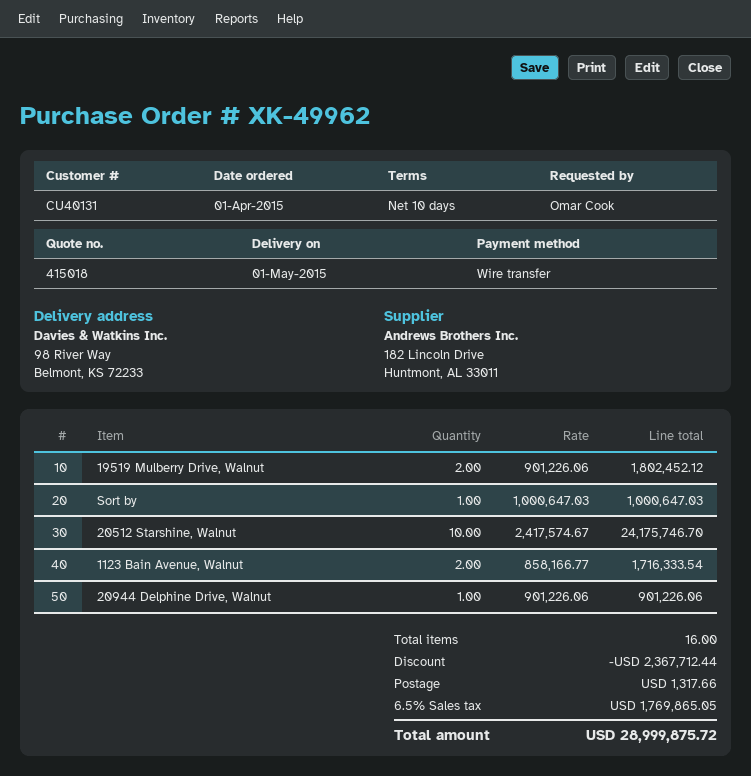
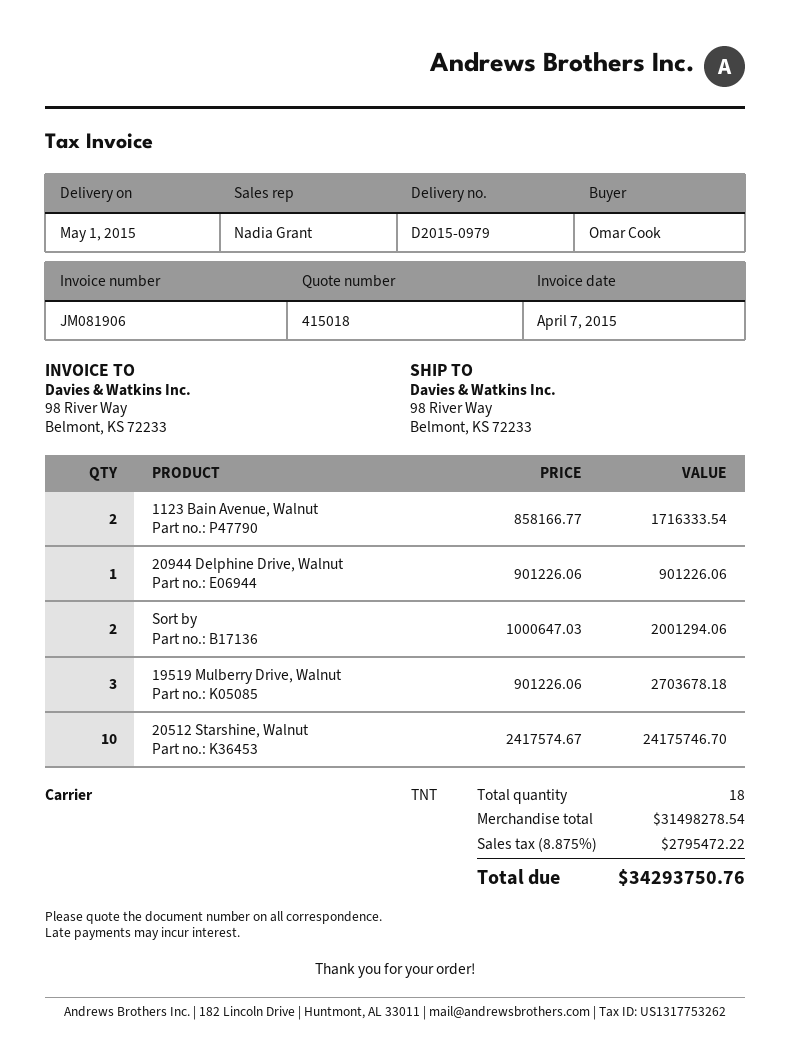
19519 Mulberry Drive, Walnut: 2 x 901226.06 = 1802452.12 -> 3 x 901226.06 = 2703678.18
Sort by: 1 x 1000647.03 = 1000647.03 -> 2 x 1000647.03 = 2001294.06
total quantity: 16 -> 18
discount: 2367712.44 -> none
shipping: 1317.66 -> none
tax: 6.5% = 1769865.05 -> 8.875% = 2795472.22
total: 28999875.72 -> 34293750.76

